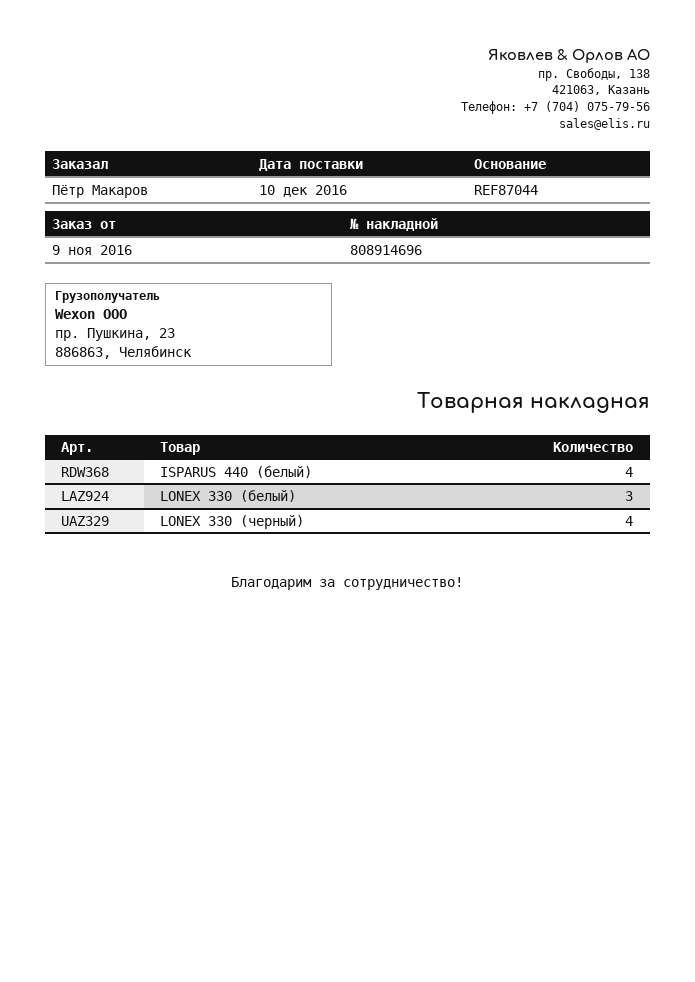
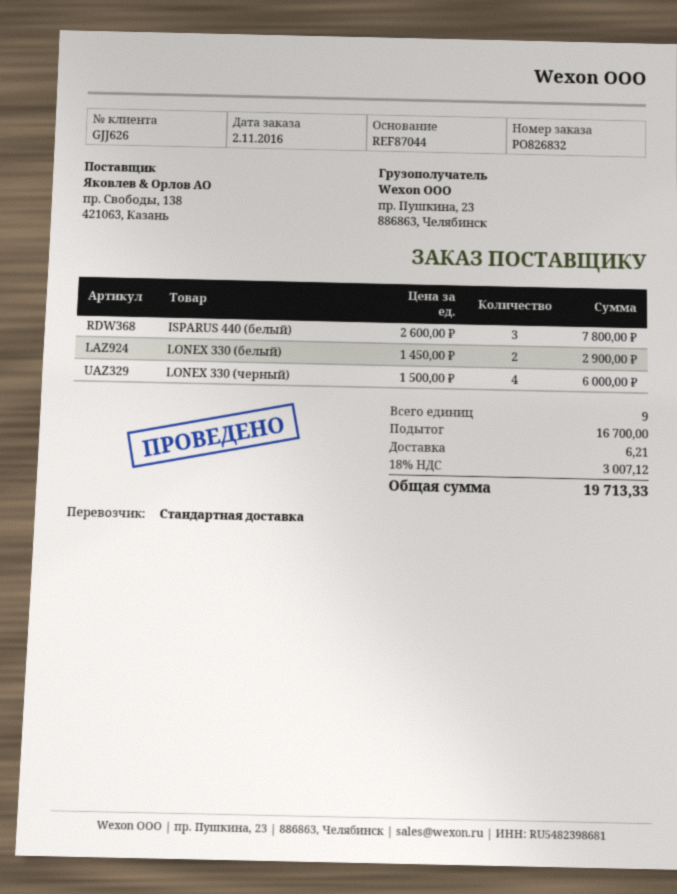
order date: 2016-11-09 -> 2016-11-02
ISPARUS 440 (белый): 4 -> 3
LONEX 330 (белый): 3 -> 2

